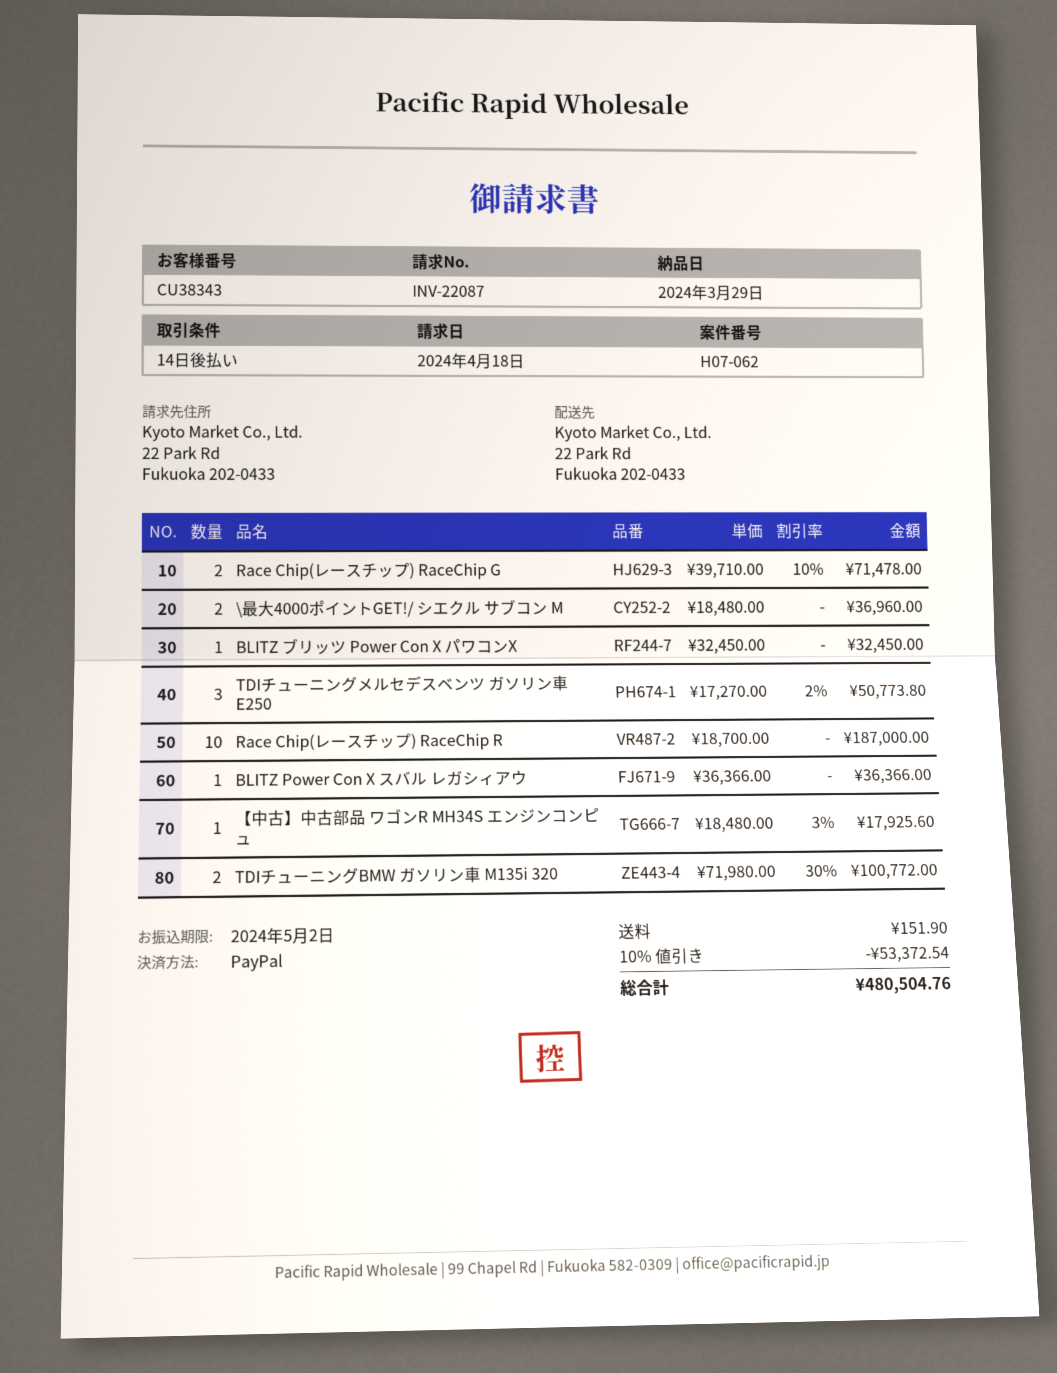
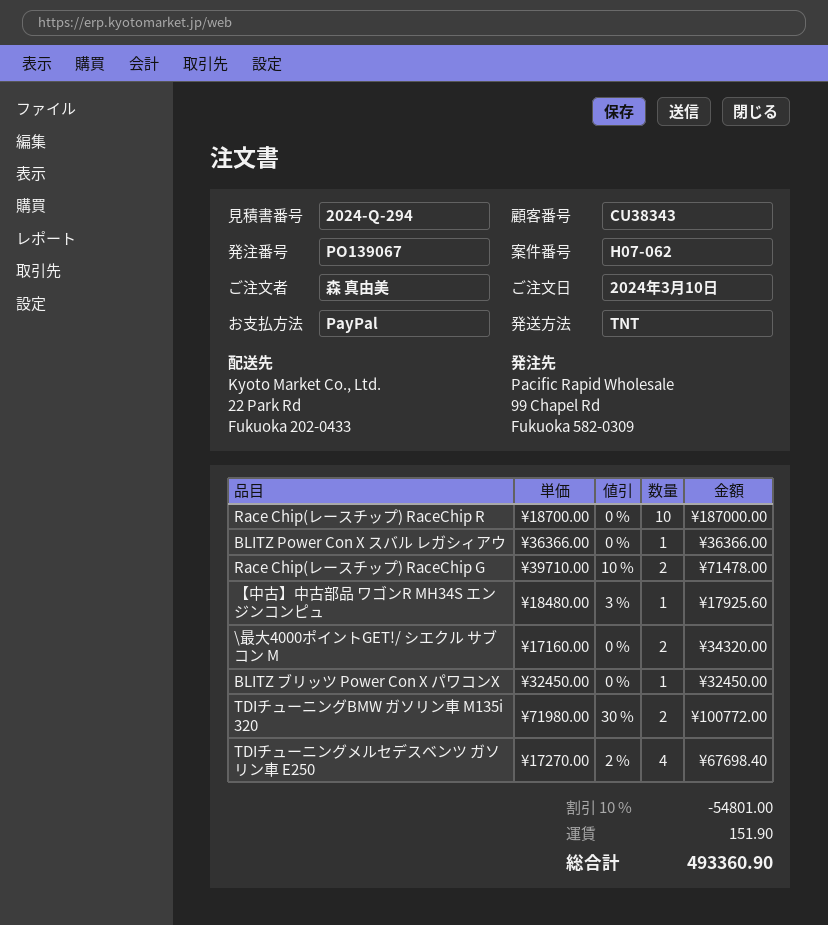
\最大4000ポイントGET!/ シエクル サブコン M: 2 x 18480.00 = 36960.00 -> 2 x 17160.00 = 34320.00
TDIチューニングメルセデスベンツ ガソリン車 E250: 3 x 17270.00 - 2% = 50773.80 -> 4 x 17270.00 - 2% = 67698.40
discount: 10% = 53372.54 -> 10% = 54801.00
total: 480504.76 -> 493360.90

